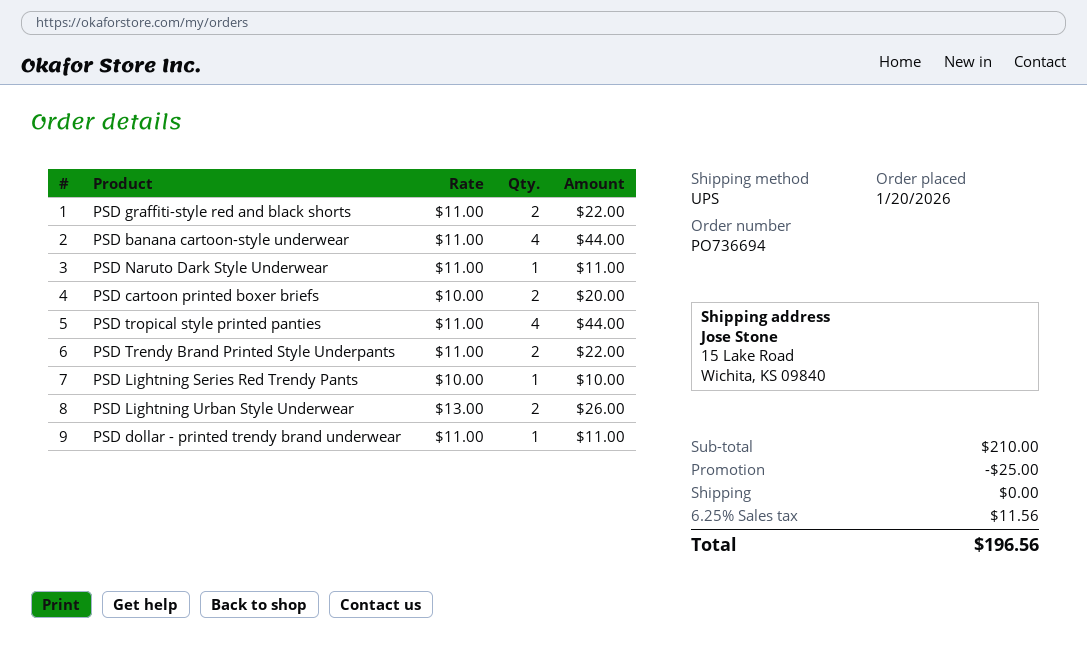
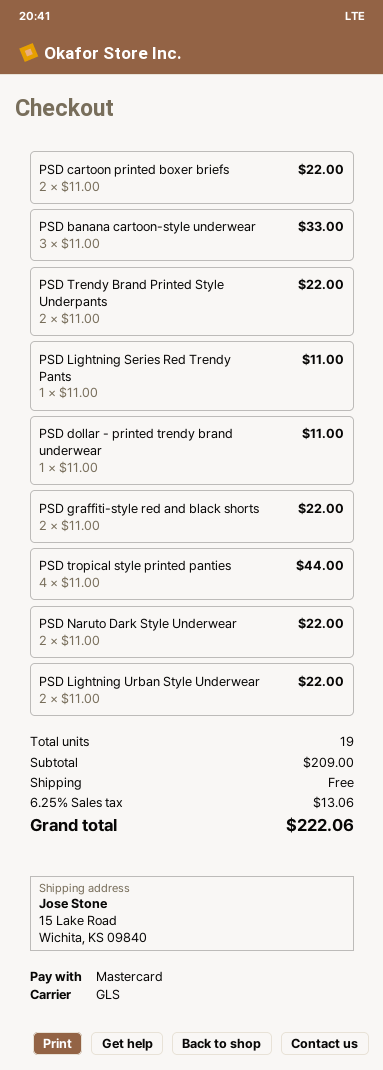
shipping method: UPS -> GLS
PSD banana cartoon-style underwear: 4 x 11.00 = 44.00 -> 3 x 11.00 = 33.00
PSD Naruto Dark Style Underwear: 1 x 11.00 = 11.00 -> 2 x 11.00 = 22.00
PSD cartoon printed boxer briefs: 2 x 10.00 = 20.00 -> 2 x 11.00 = 22.00
PSD Lightning Series Red Trendy Pants: 1 x 10.00 = 10.00 -> 1 x 11.00 = 11.00
PSD Lightning Urban Style Underwear: 2 x 13.00 = 26.00 -> 2 x 11.00 = 22.00
subtotal: 210.00 -> 209.00
discount: 25.00 -> none
tax: 6.25% = 11.56 -> 6.25% = 13.06
total: 196.56 -> 222.06

